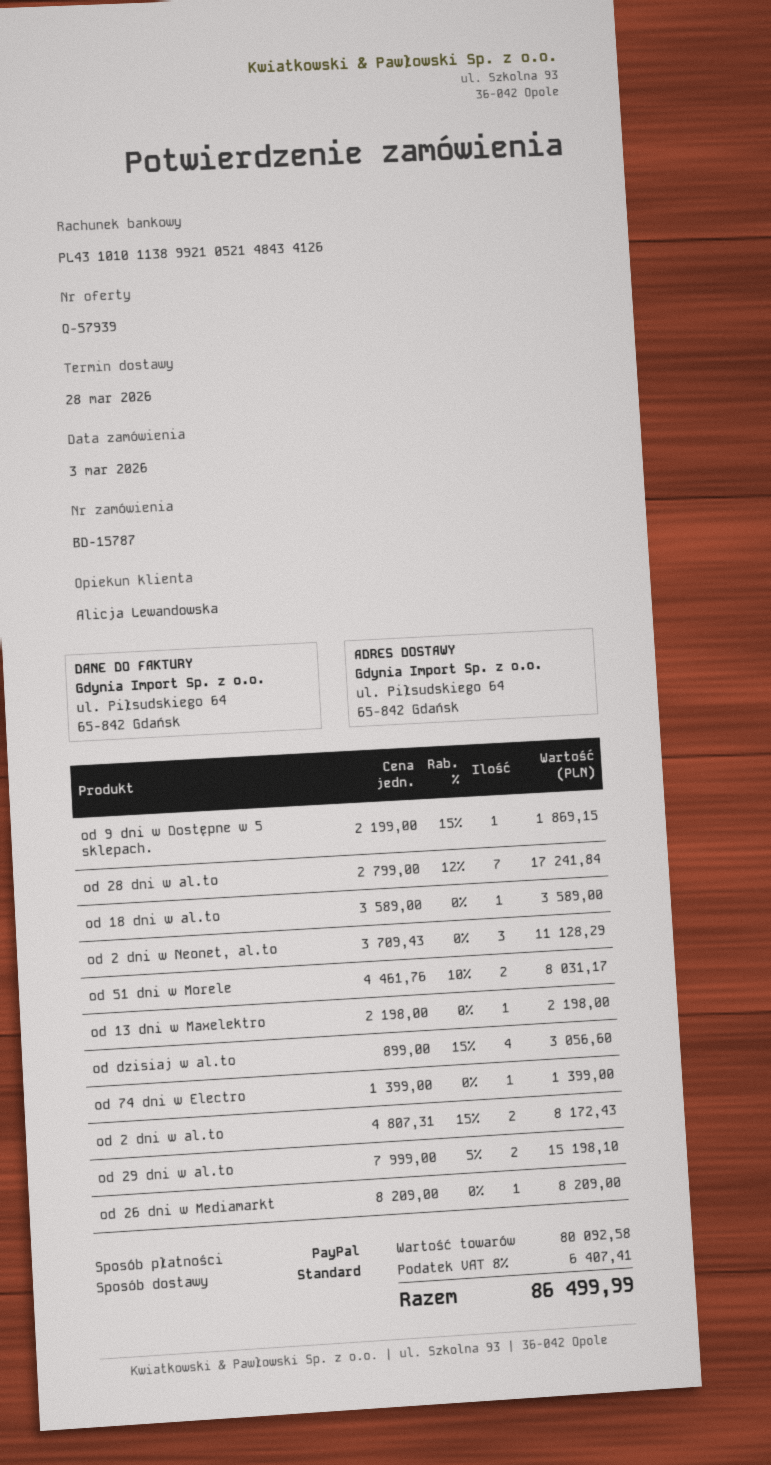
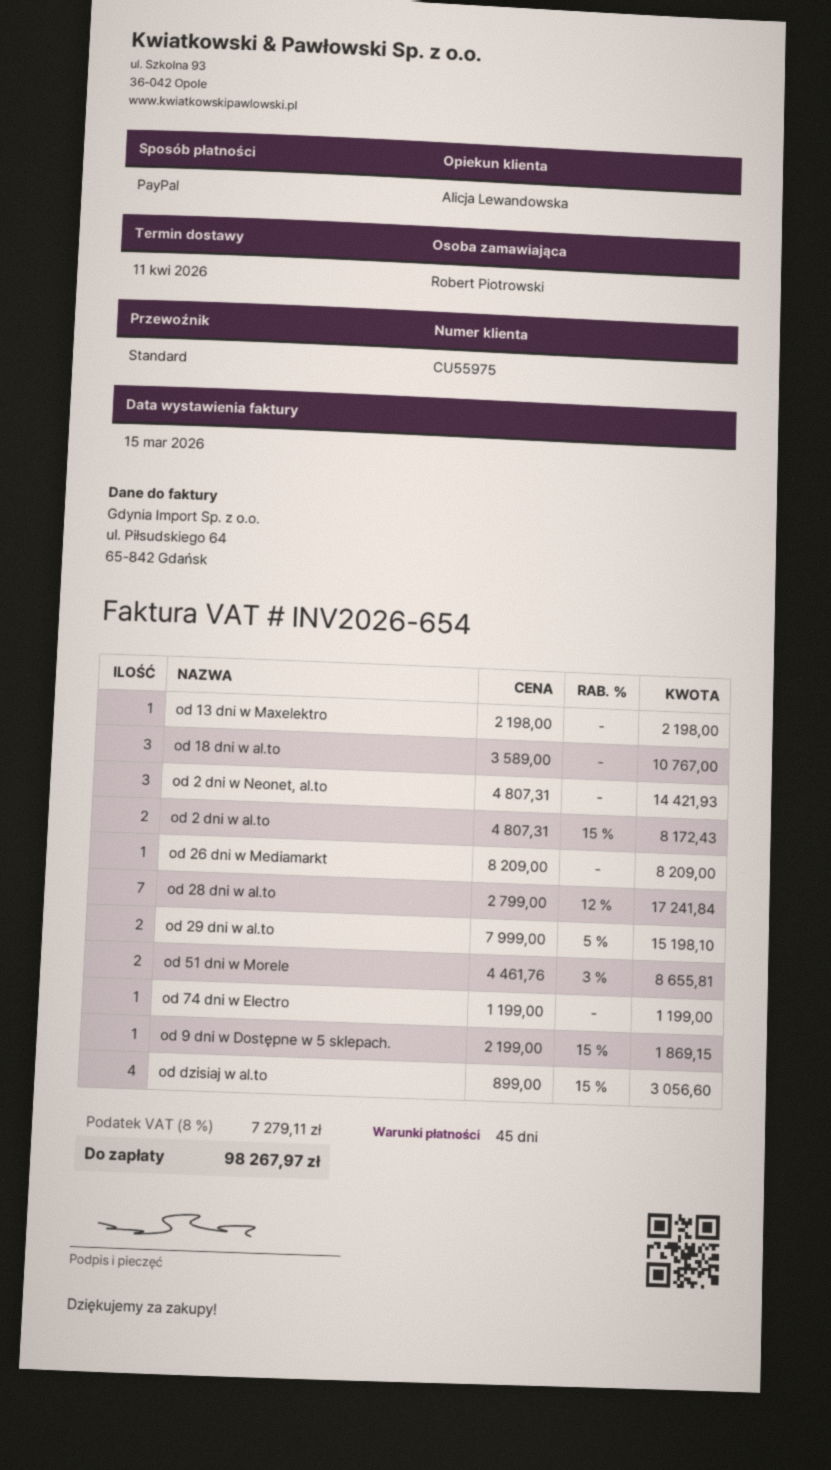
delivery date: 2026-03-28 -> 2026-04-11
od 18 dni w al.to: 1 x 3589.00 = 3589.00 -> 3 x 3589.00 = 10767.00
od 2 dni w Neonet, al.to: 3 x 3709.43 = 11128.29 -> 3 x 4807.31 = 14421.93
od 51 dni w Morele: 2 x 4461.76 - 10% = 8031.17 -> 2 x 4461.76 - 3% = 8655.81
od 74 dni w Electro: 1 x 1399.00 = 1399.00 -> 1 x 1199.00 = 1199.00
tax: 8% = 6407.41 -> 8% = 7279.11
total: 86499.99 -> 98267.97

